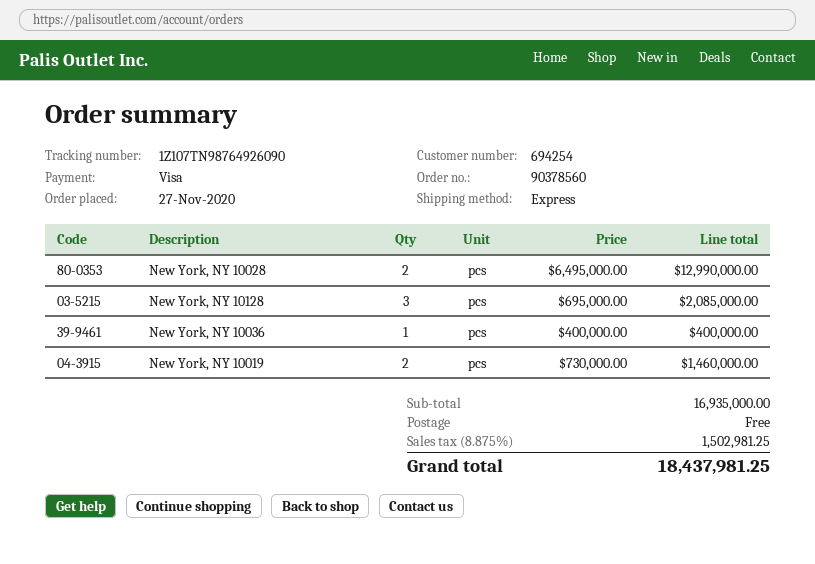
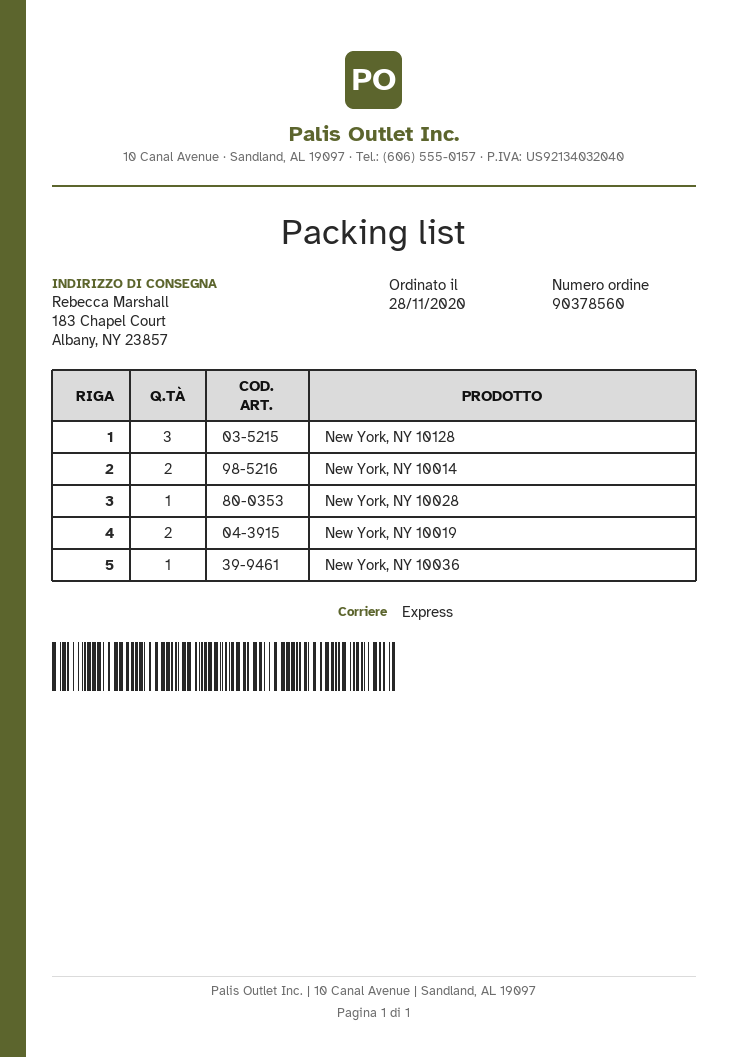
order date: 2020-11-27 -> 2020-11-28
New York, NY 10028: 2 -> 1
New York, NY 10014: none -> 2

